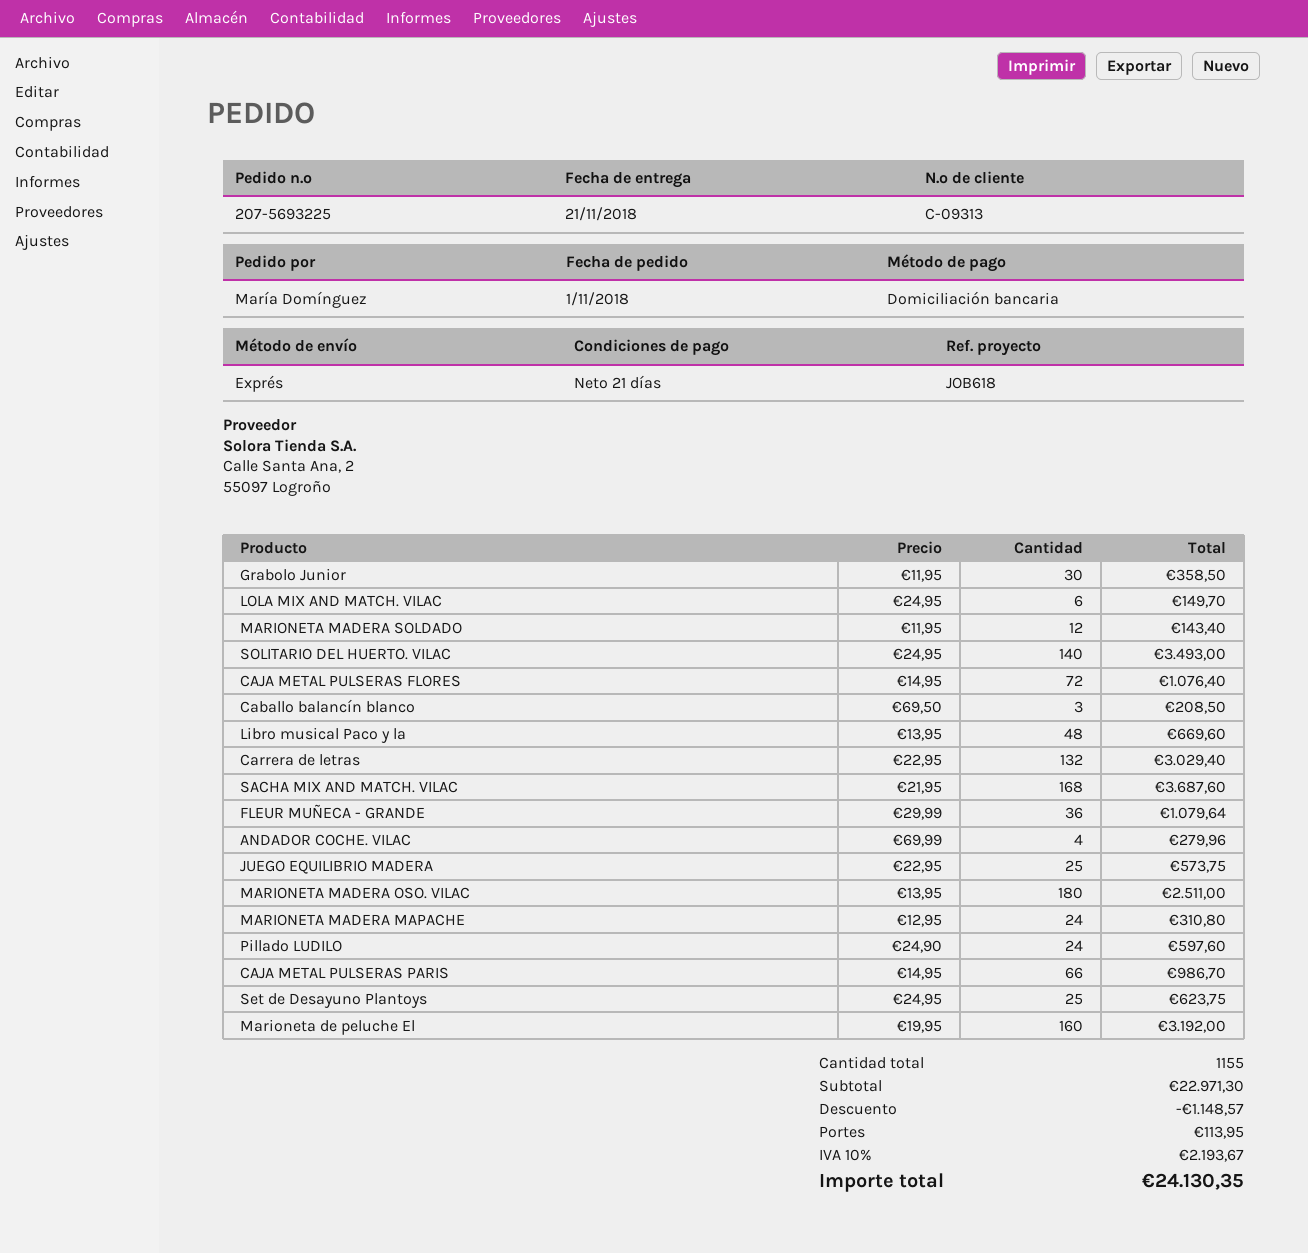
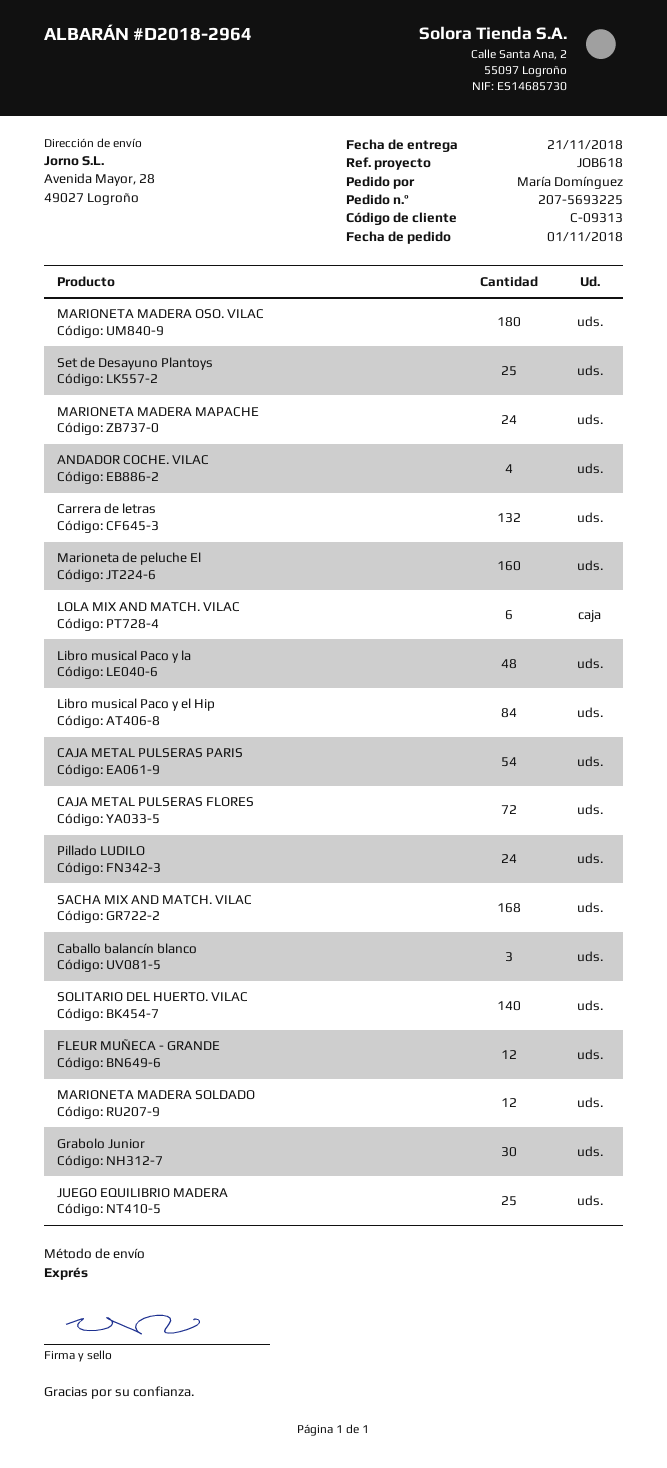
FLEUR MUÑECA - GRANDE: 36 -> 12
CAJA METAL PULSERAS PARIS: 66 -> 54
Libro musical Paco y el Hip: none -> 84

